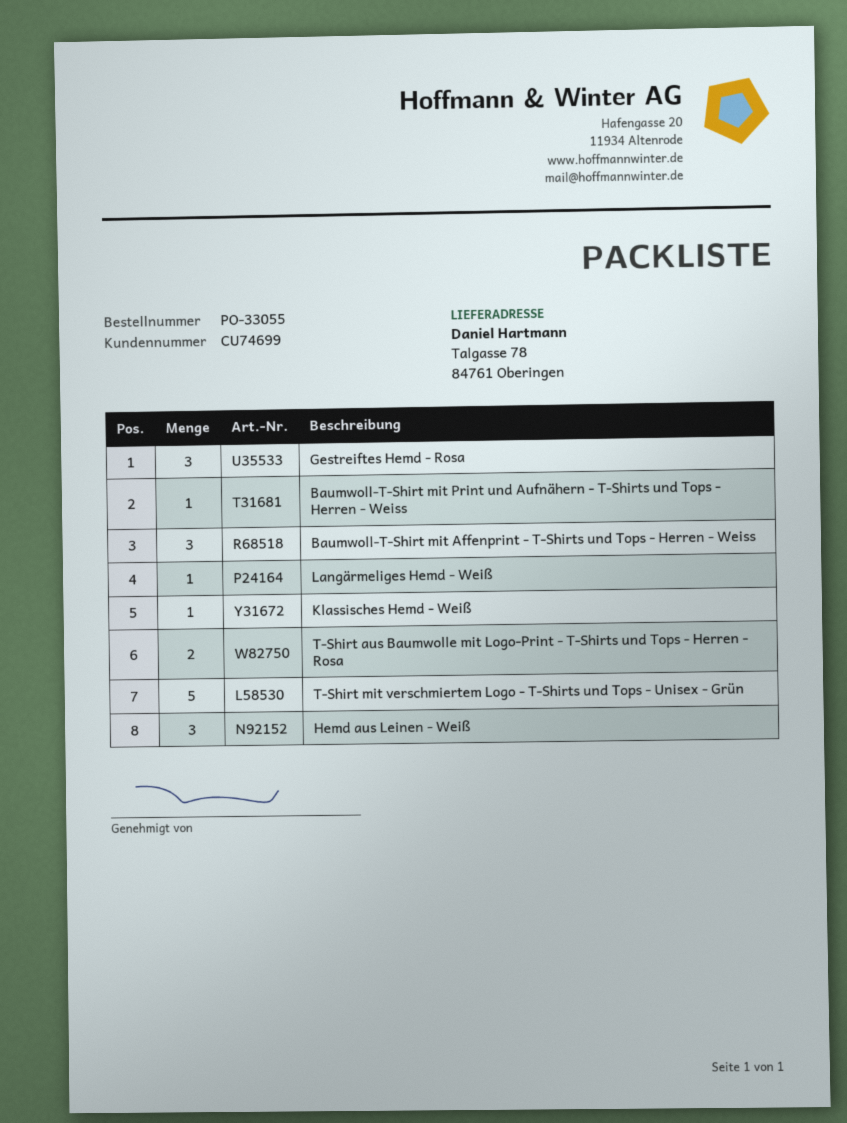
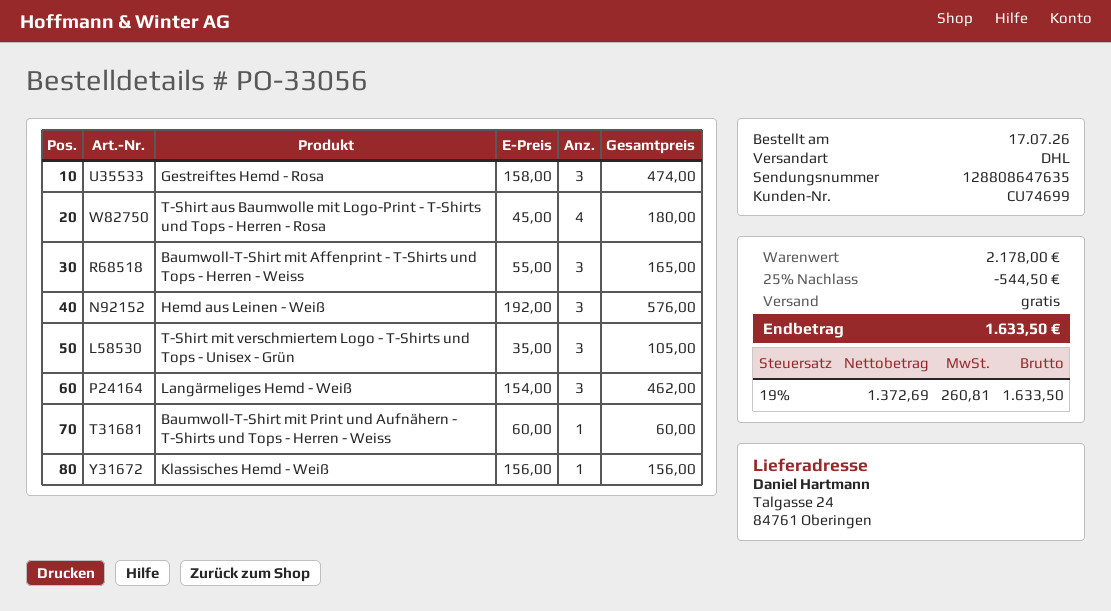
order number: PO-33055 -> PO-33056
ship to: Talgasse 78, 84761 Oberingen -> Talgasse 24, 84761 Oberingen
Langärmeliges Hemd - Weiß: 1 -> 3
T-Shirt aus Baumwolle mit Logo-Print - T-Shirts und Tops - Herren - Rosa: 2 -> 4
T-Shirt mit verschmiertem Logo - T-Shirts und Tops - Unisex - Grün: 5 -> 3

